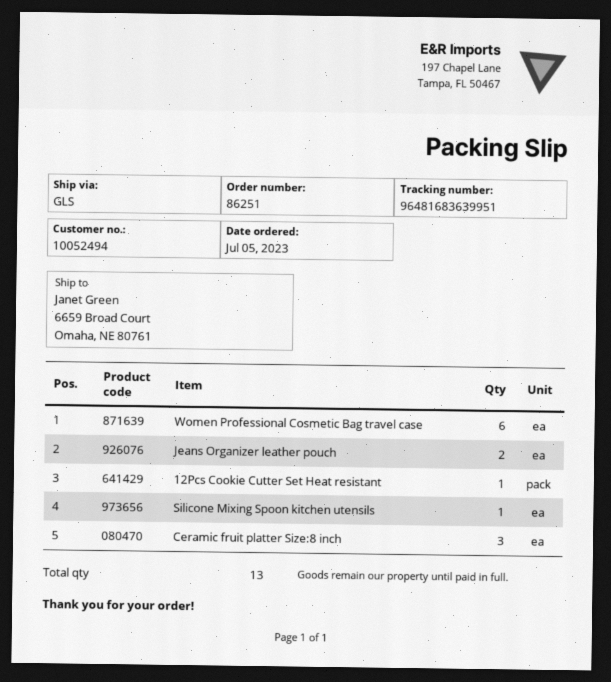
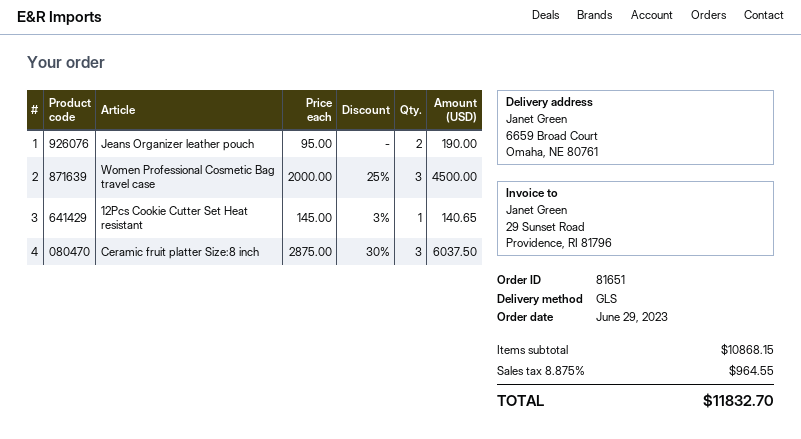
order number: 86251 -> 81651
order date: 2023-07-05 -> 2023-06-29
Women Professional Cosmetic Bag travel case: 6 -> 3
Silicone Mixing Spoon kitchen utensils: 1 -> none

